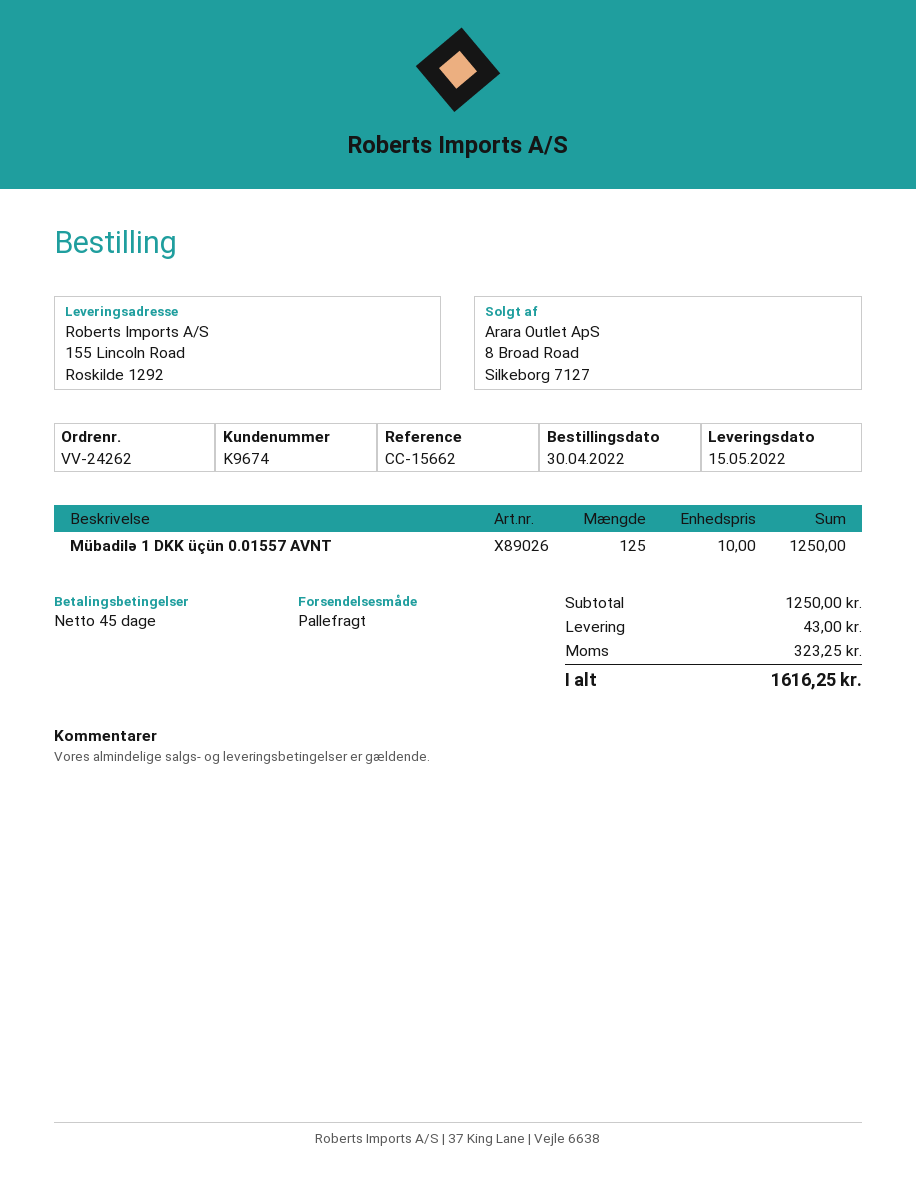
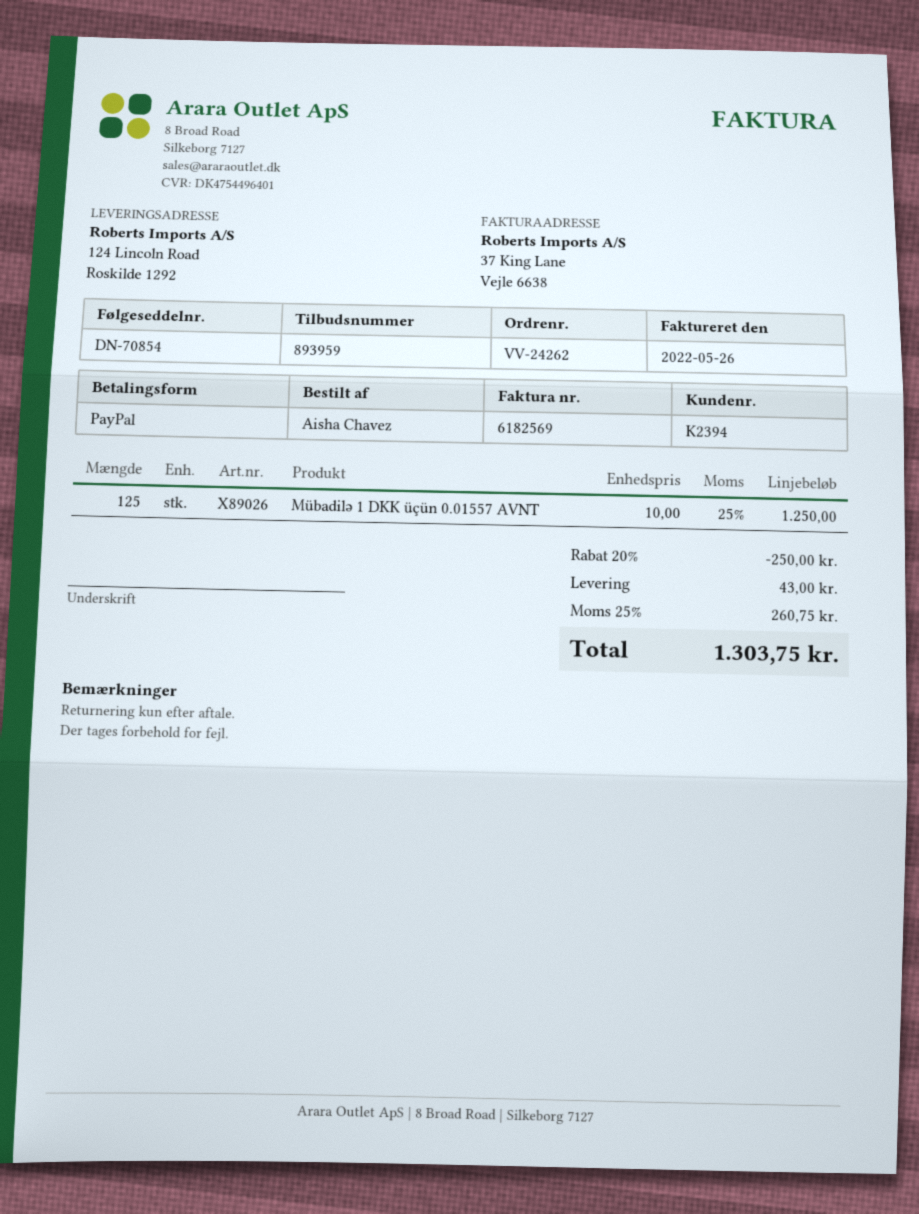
customer number: K9674 -> K2394
ship to: 155 Lincoln Road, Roskilde 1292 -> 124 Lincoln Road, Roskilde 1292
discount: none -> 20% = 250.00
tax: 323.25 -> 260.75
total: 1616.25 -> 1303.75

